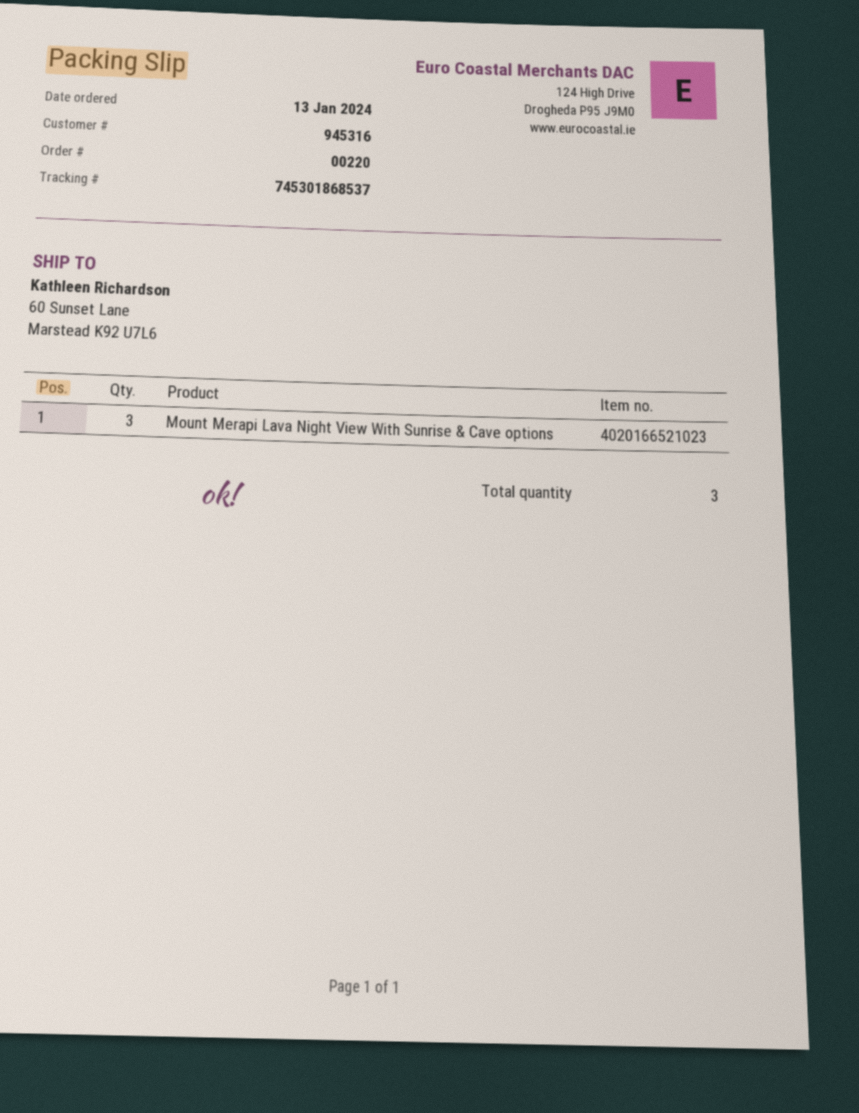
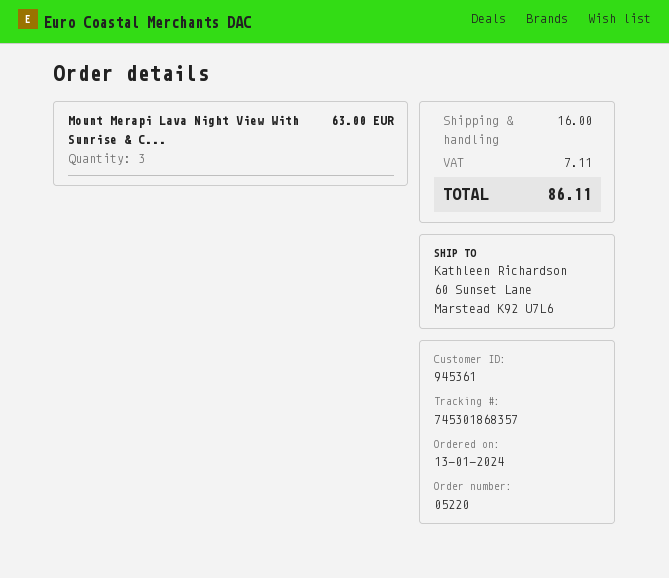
order number: 00220 -> 05220
customer number: 945316 -> 945361
tracking number: 745301868537 -> 745301868357

